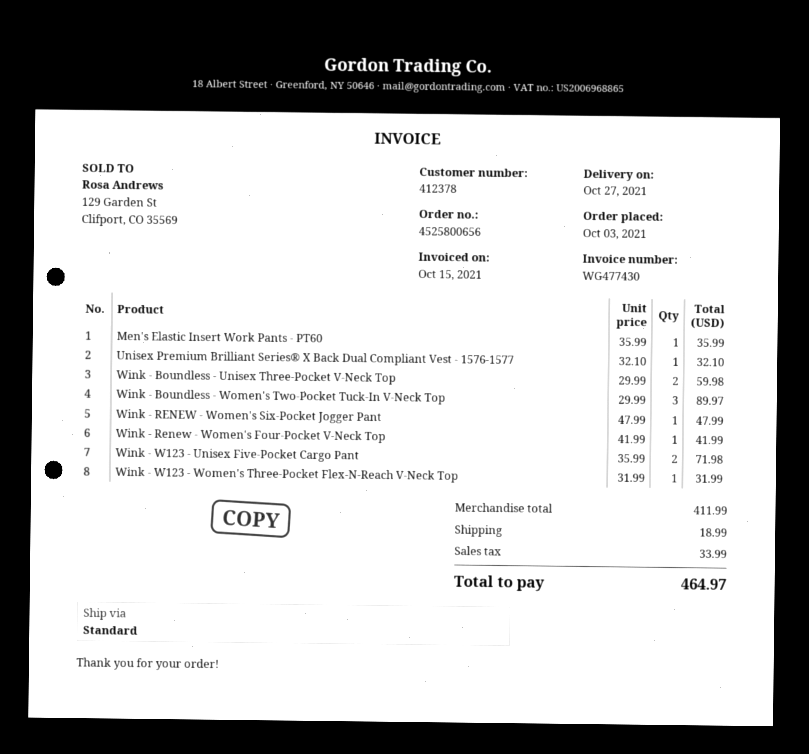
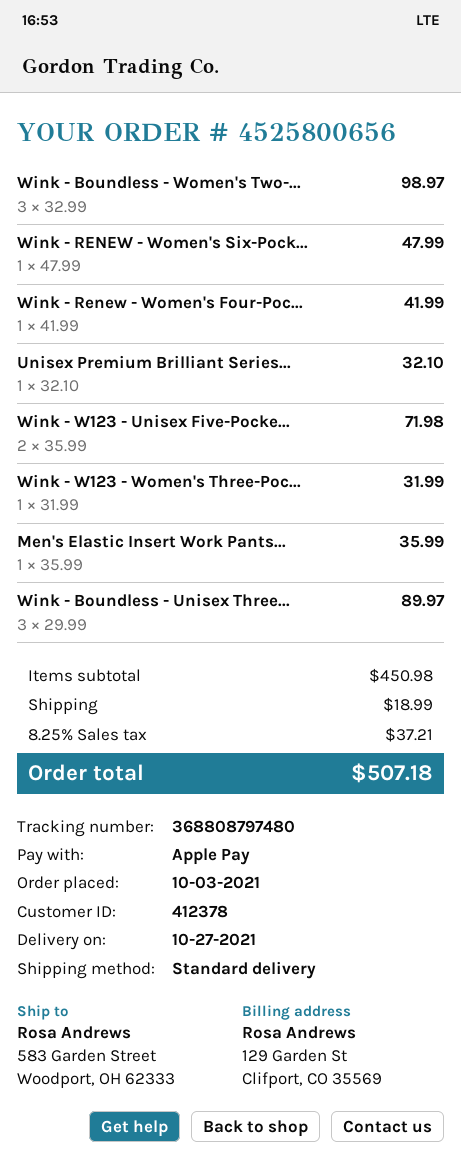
Wink - Boundless - Unisex Three-Pocket V-Neck Top: 2 x 29.99 = 59.98 -> 3 x 29.99 = 89.97
Wink - Boundless - Women's Two-Pocket Tuck-In V-Neck Top: 3 x 29.99 = 89.97 -> 3 x 32.99 = 98.97
subtotal: 411.99 -> 450.98
tax: 33.99 -> 37.21
total: 464.97 -> 507.18

